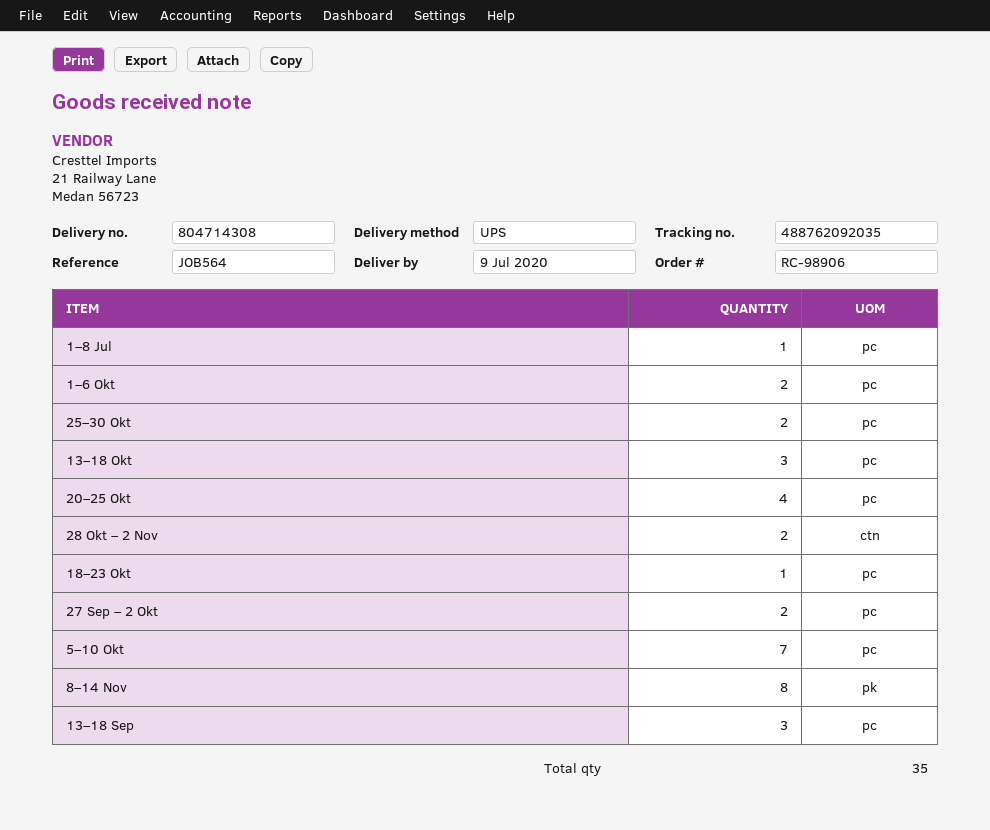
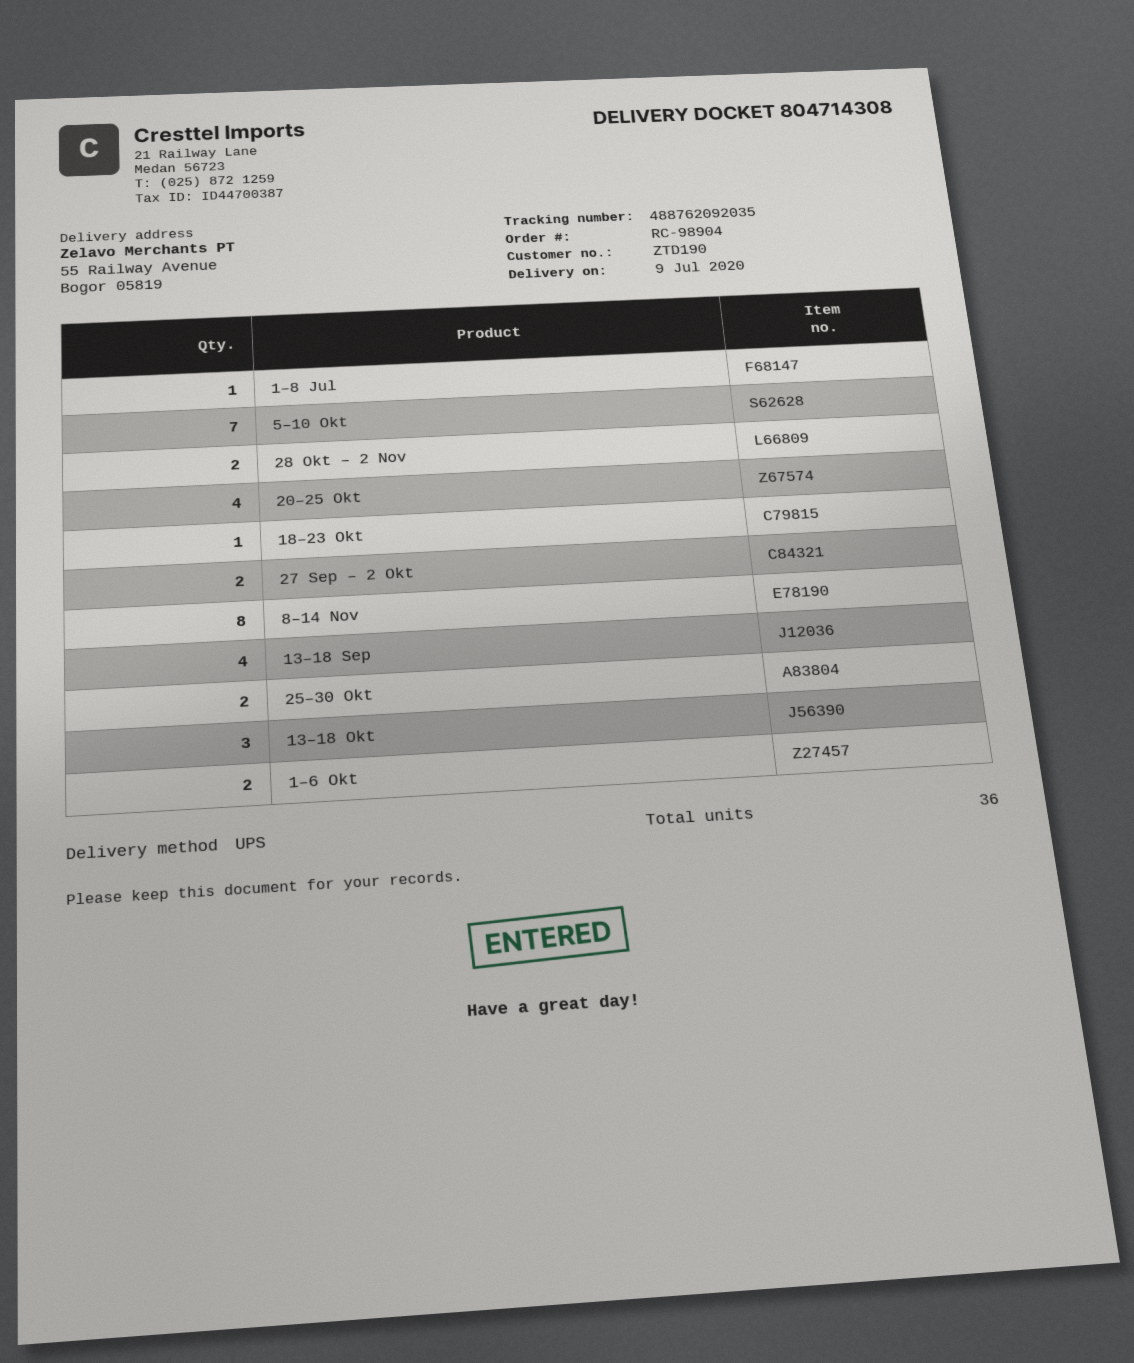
order number: RC-98906 -> RC-98904
13–18 Sep: 3 -> 4
total quantity: 35 -> 36

